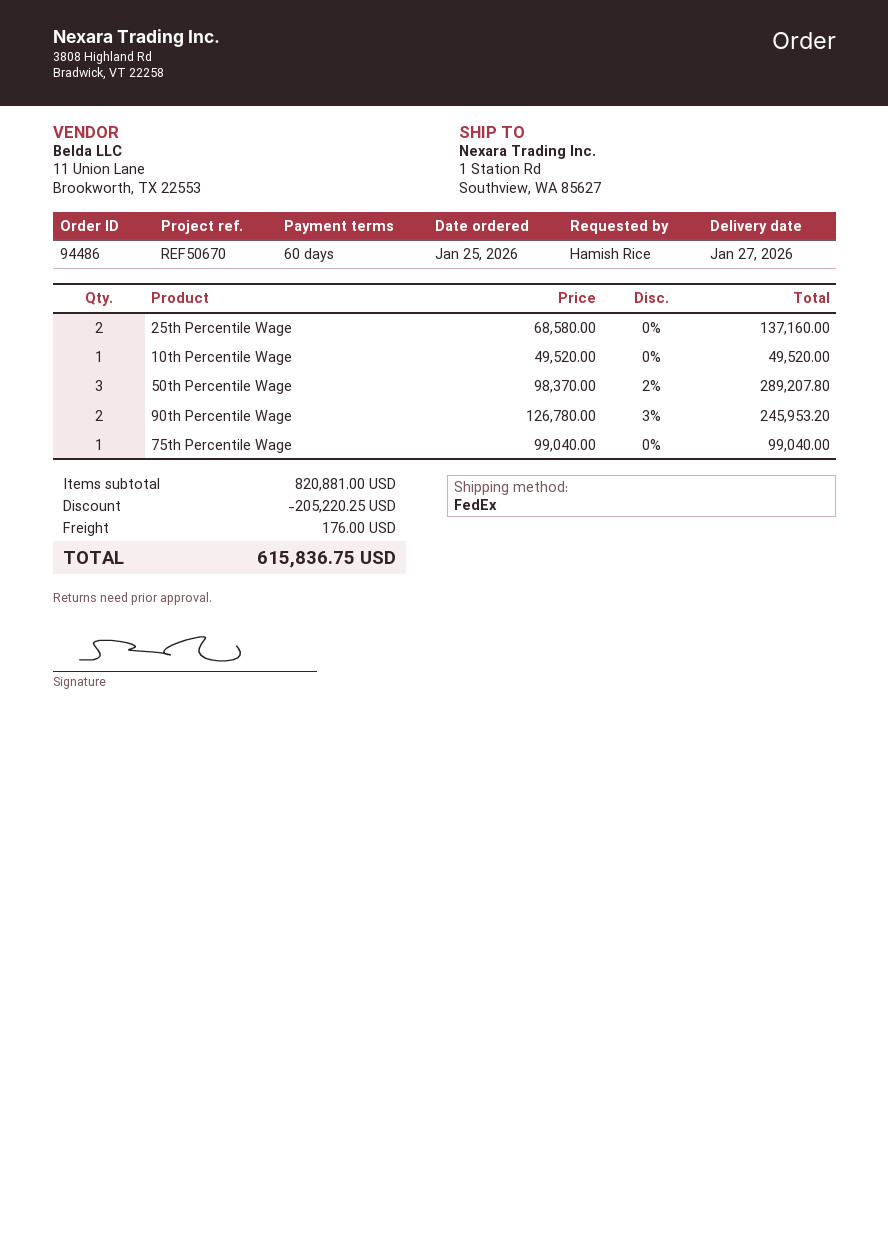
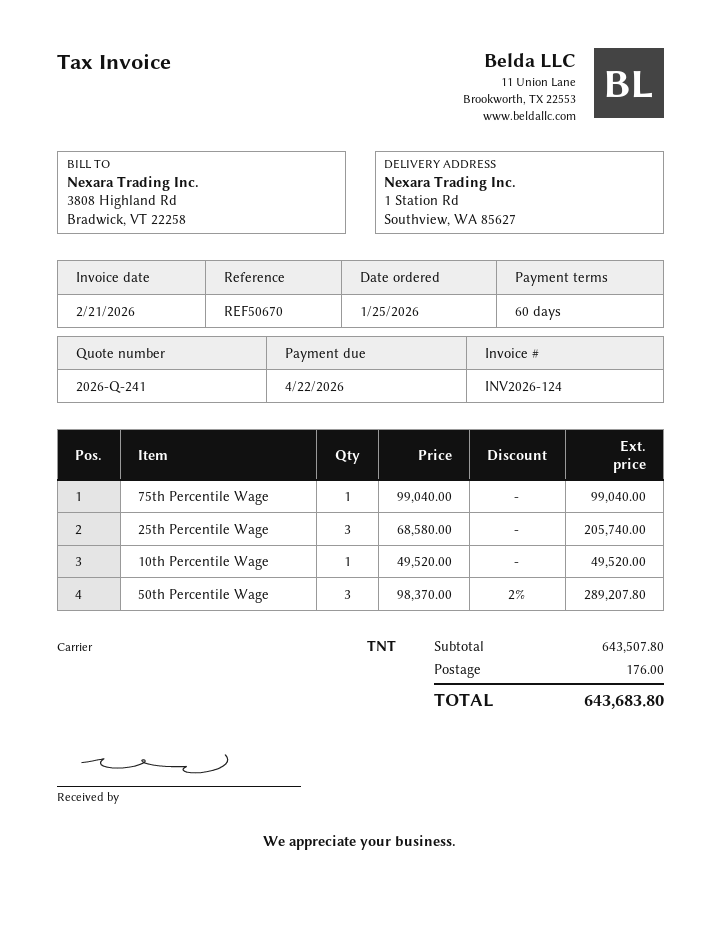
shipping method: FedEx -> TNT
25th Percentile Wage: 2 x 68580.00 = 137160.00 -> 3 x 68580.00 = 205740.00
90th Percentile Wage: 2 x 126780.00 - 3% = 245953.20 -> none
subtotal: 820881.00 -> 643507.80
discount: 205220.25 -> none
total: 615836.75 -> 643683.80

